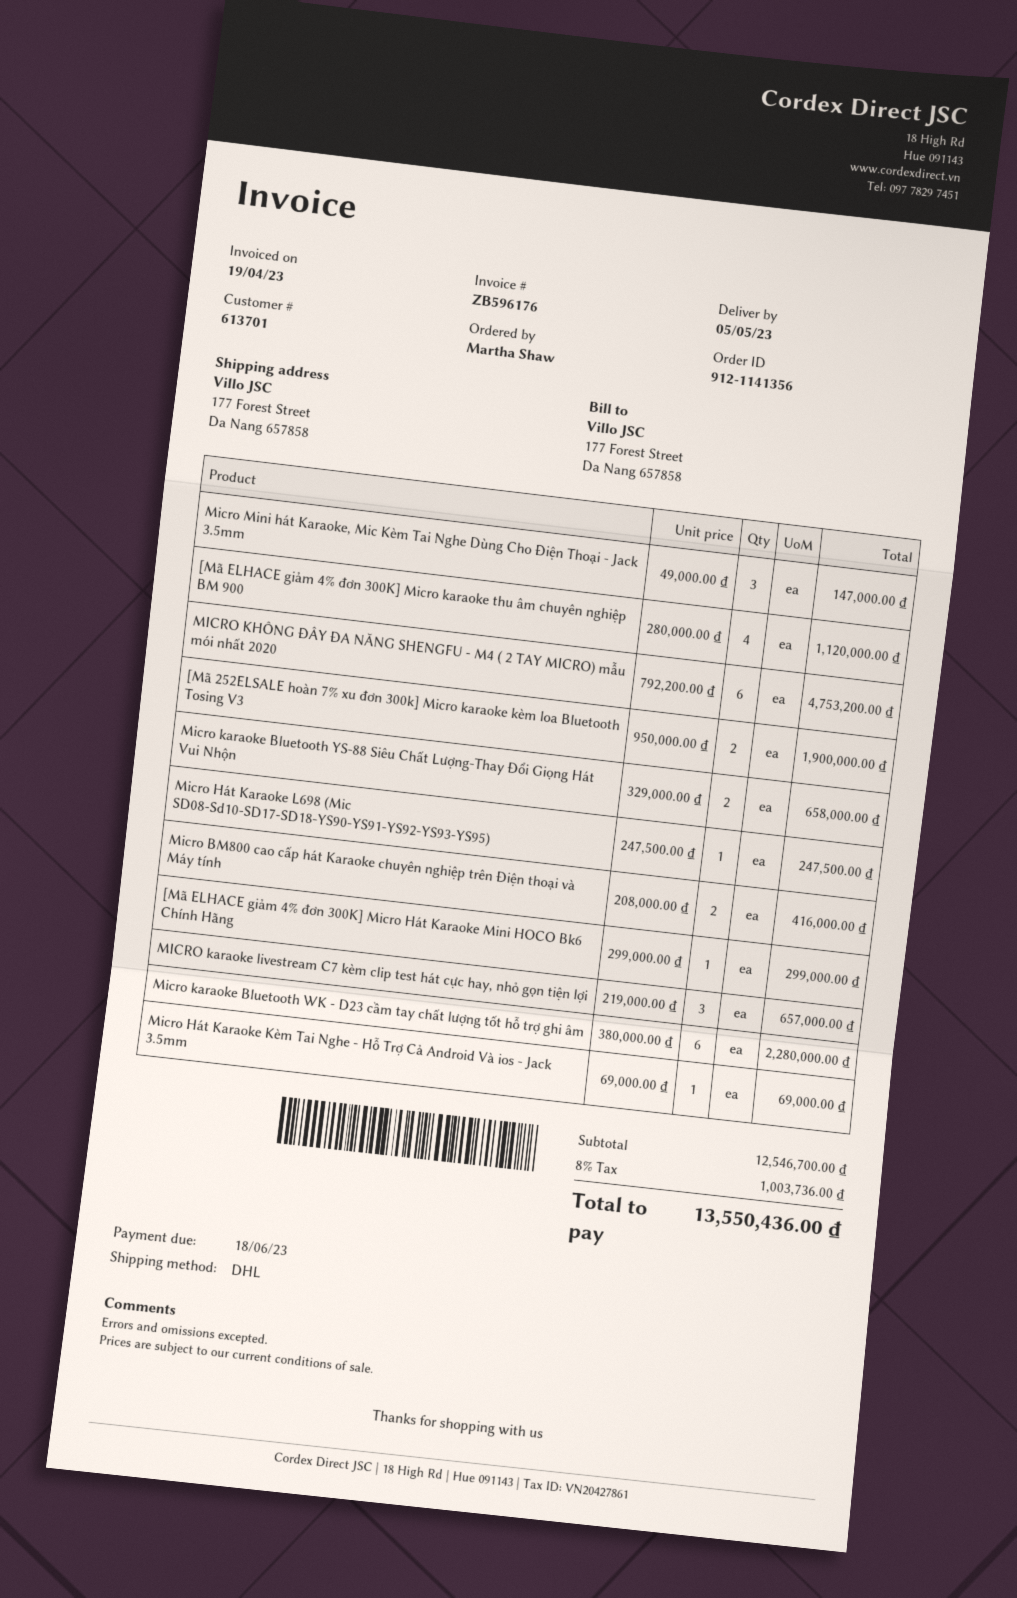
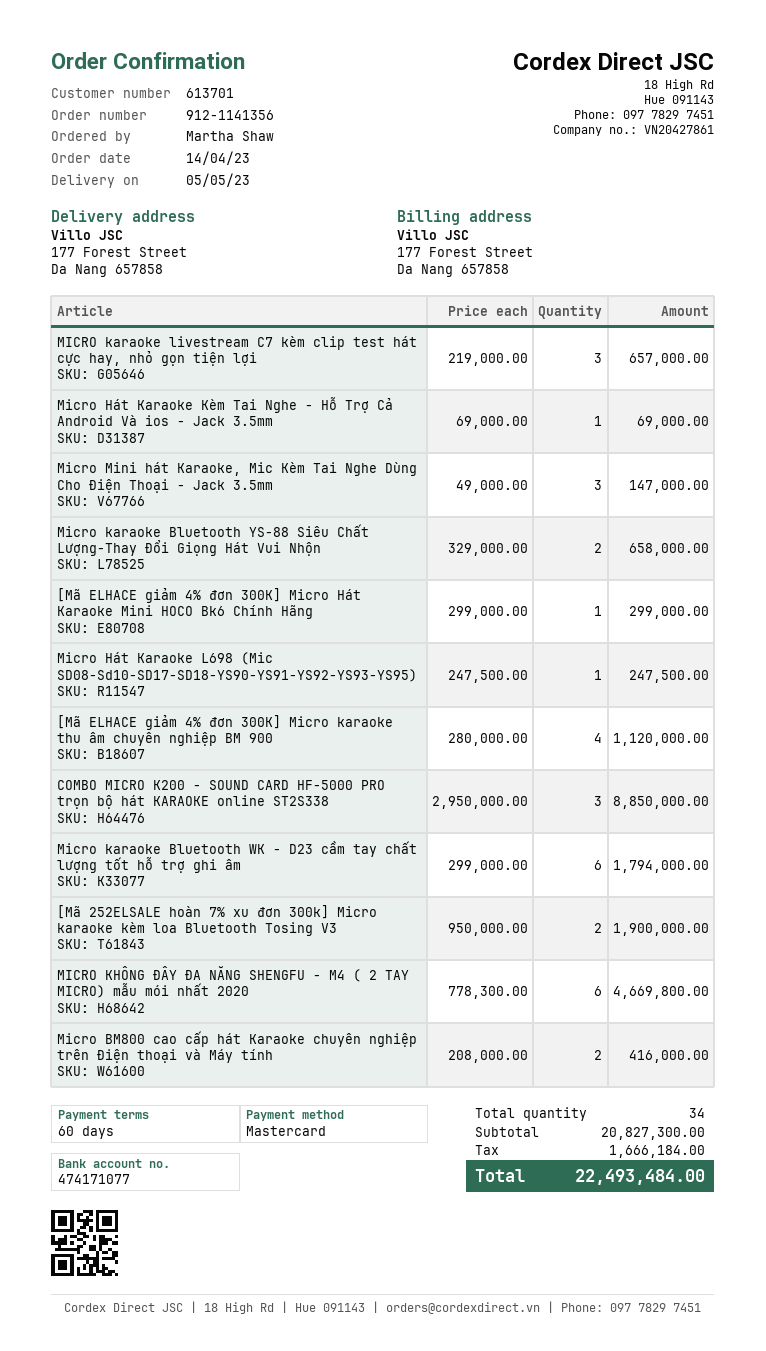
MICRO KHÔNG ĐÂY ĐA NĂNG SHENGFU - M4 ( 2 TAY MICRO) mẫu mói nhất 2020: 6 x 792200.00 = 4753200.00 -> 6 x 778300.00 = 4669800.00
Micro karaoke Bluetooth WK - D23 cầm tay chất lượng tốt hỗ trợ ghi âm: 6 x 380000.00 = 2280000.00 -> 6 x 299000.00 = 1794000.00
COMBO MICRO K200 - SOUND CARD HF-5000 PRO trọn bộ hát KARAOKE online ST2S338: none -> 3 x 2950000.00 = 8850000.00
subtotal: 12546700.00 -> 20827300.00
tax: 1003736.00 -> 1666184.00
total: 13550436.00 -> 22493484.00

